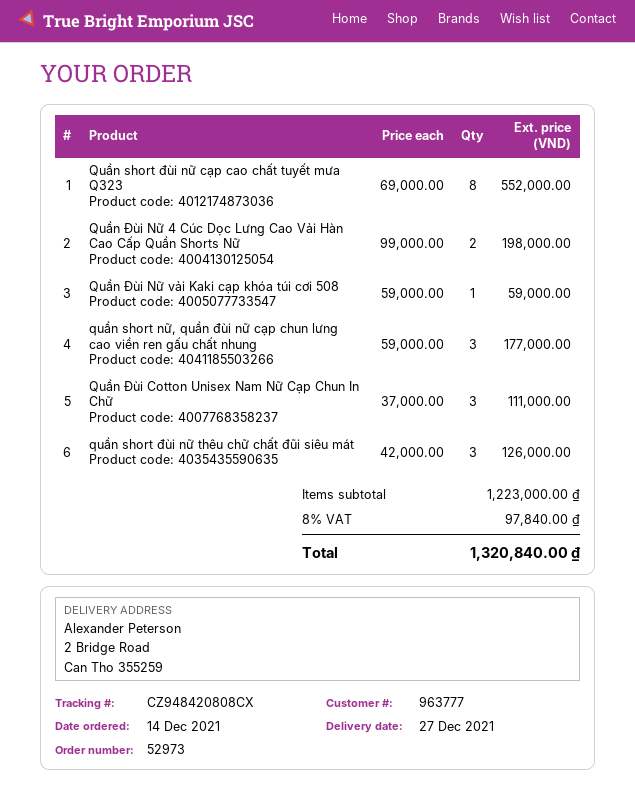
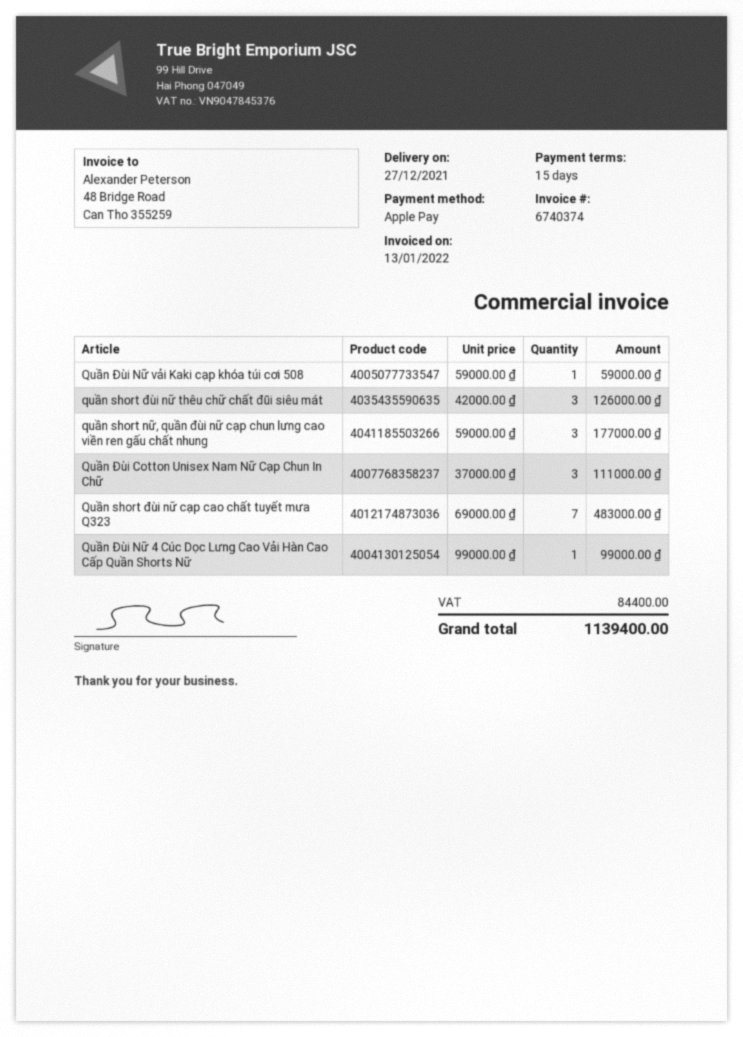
Quần short đùi nữ cạp cao chất tuyết mưa Q323: 8 x 69000.00 = 552000.00 -> 7 x 69000.00 = 483000.00
Quần Đùi Nữ 4 Cúc Dọc Lưng Cao Vải Hàn Cao Cấp Quần Shorts Nữ: 2 x 99000.00 = 198000.00 -> 1 x 99000.00 = 99000.00
tax: 97840.00 -> 84400.00
total: 1320840.00 -> 1139400.00

